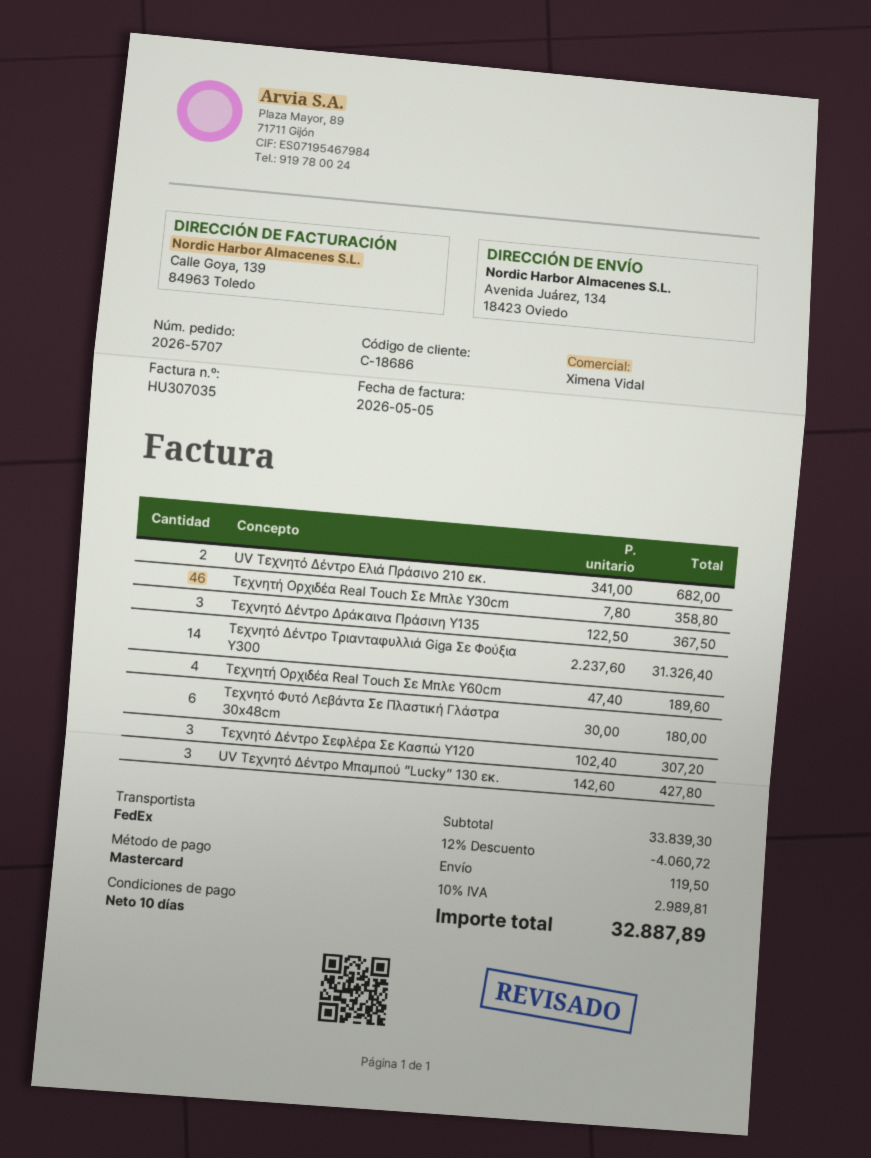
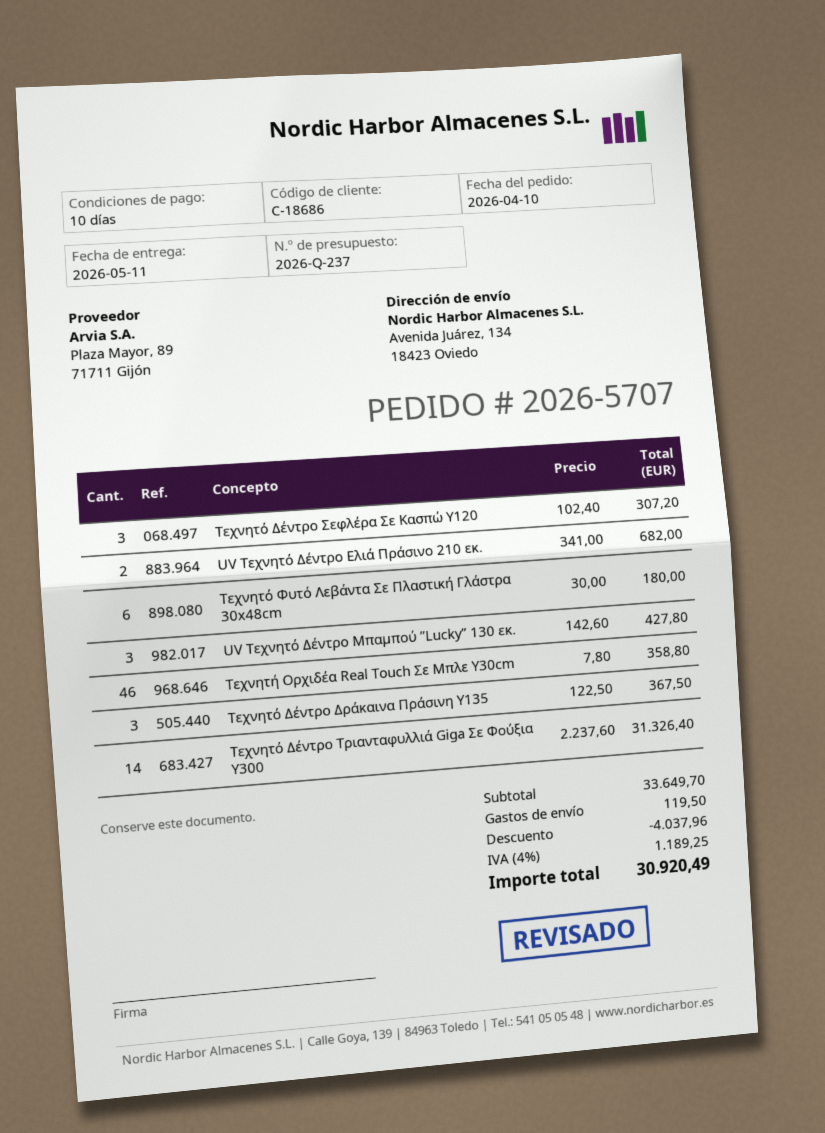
Τεχνητή Ορχιδέα Real Touch Σε Μπλε Y60cm: 4 x 47.40 = 189.60 -> none
subtotal: 33839.30 -> 33649.70
discount: 4060.72 -> 4037.96
tax: 10% = 2989.81 -> 4% = 1189.25
total: 32887.89 -> 30920.49

